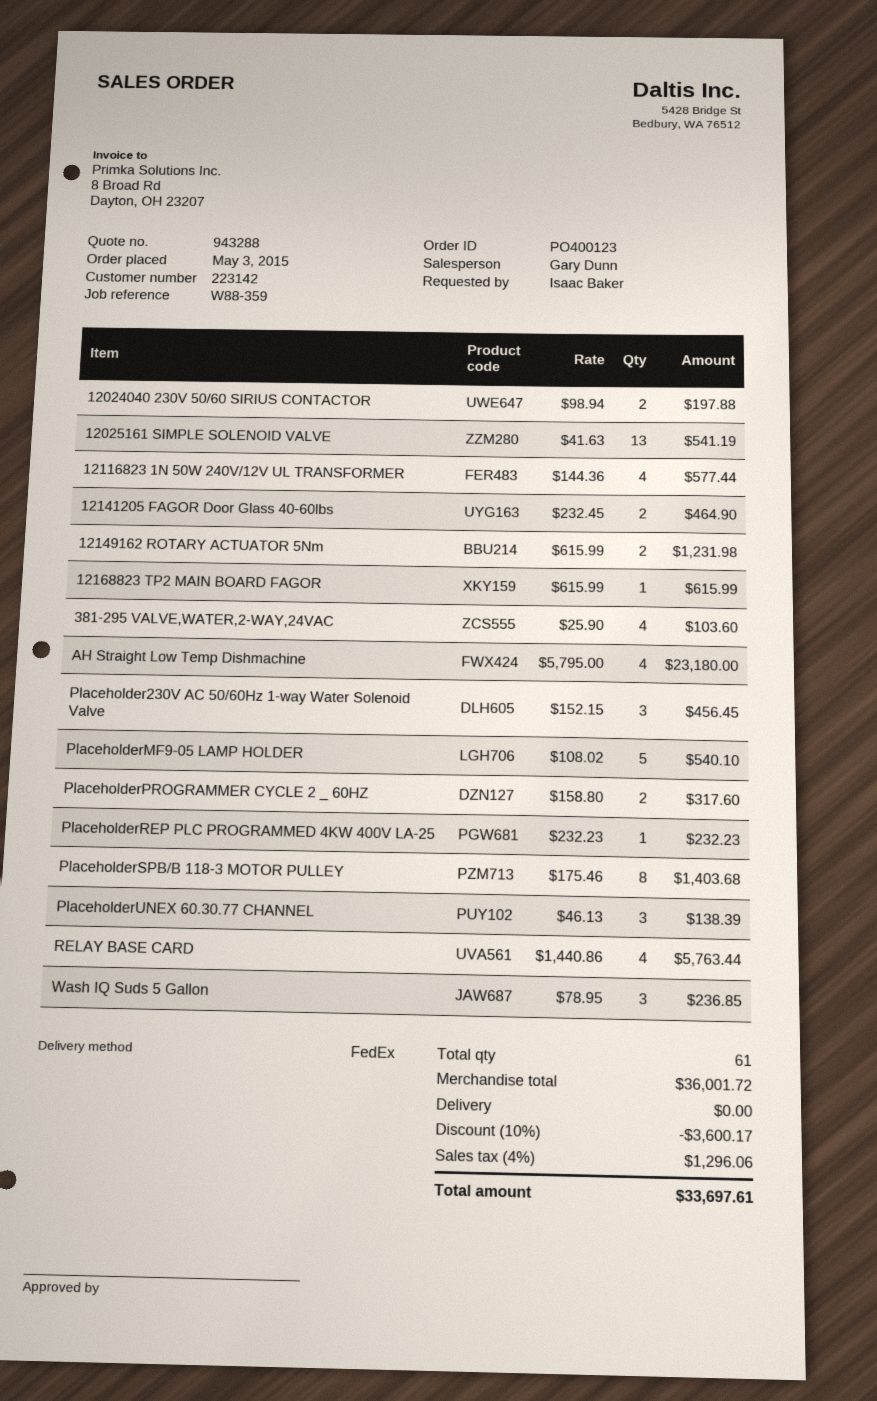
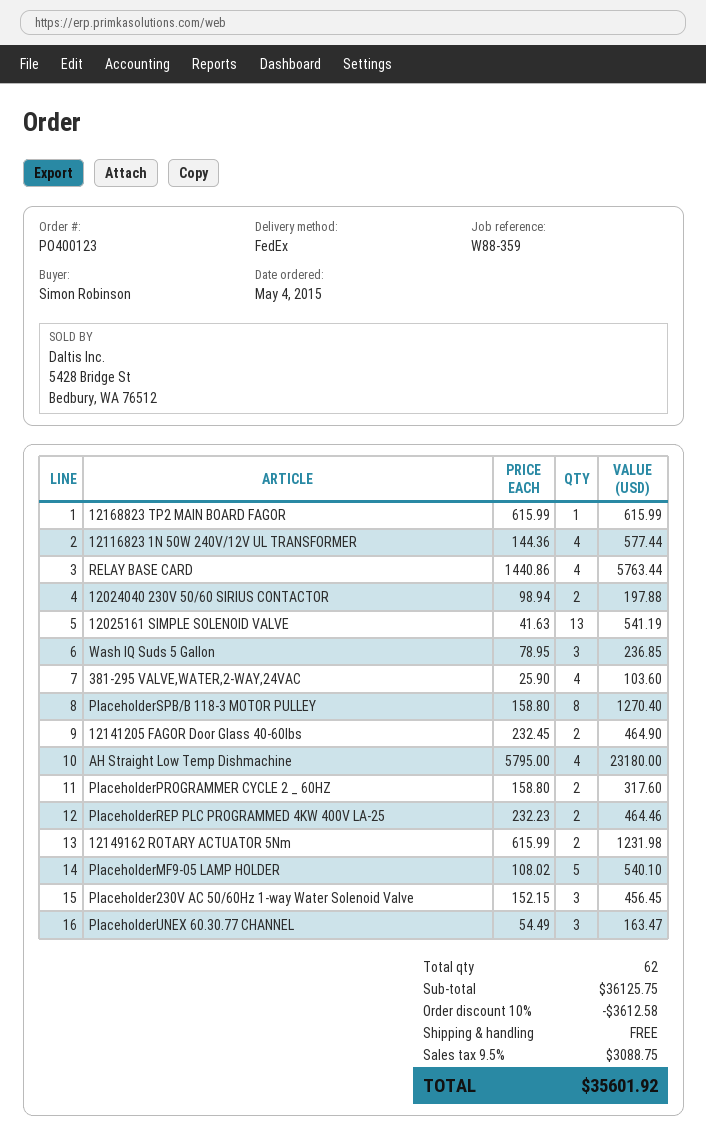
order date: 2015-05-03 -> 2015-05-04
ordered by: Isaac Baker -> Simon Robinson
PlaceholderREP PLC PROGRAMMED 4KW 400V LA-25: 1 x 232.23 = 232.23 -> 2 x 232.23 = 464.46
PlaceholderSPB/B 118-3 MOTOR PULLEY: 8 x 175.46 = 1403.68 -> 8 x 158.80 = 1270.40
PlaceholderUNEX 60.30.77 CHANNEL: 3 x 46.13 = 138.39 -> 3 x 54.49 = 163.47
total quantity: 61 -> 62
subtotal: 36001.72 -> 36125.75
discount: 10% = 3600.17 -> 10% = 3612.58
tax: 4% = 1296.06 -> 9.5% = 3088.75
total: 33697.61 -> 35601.92

